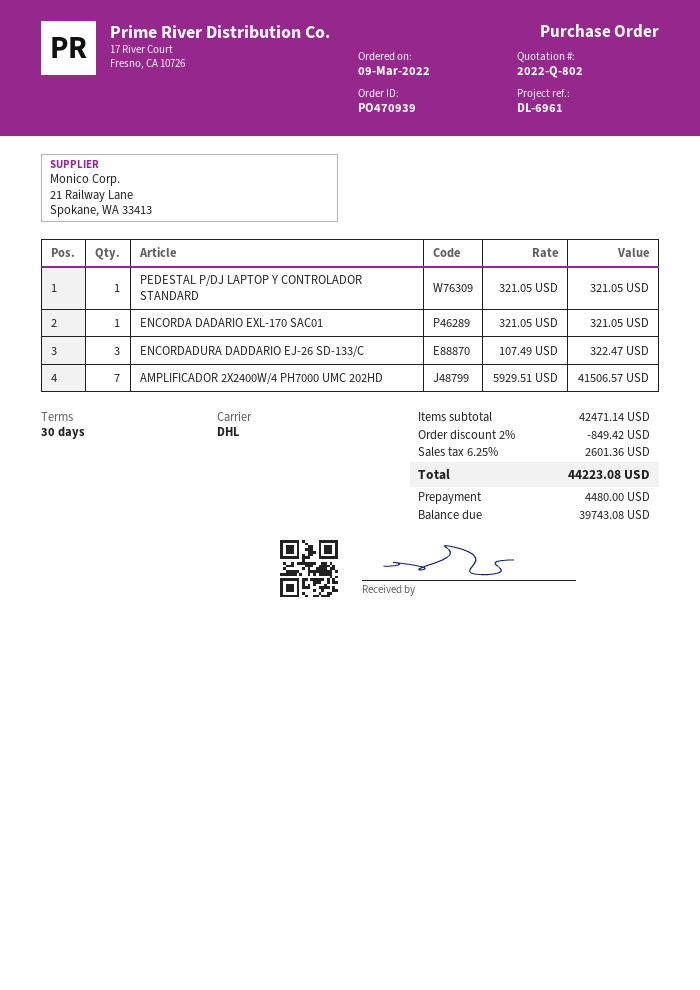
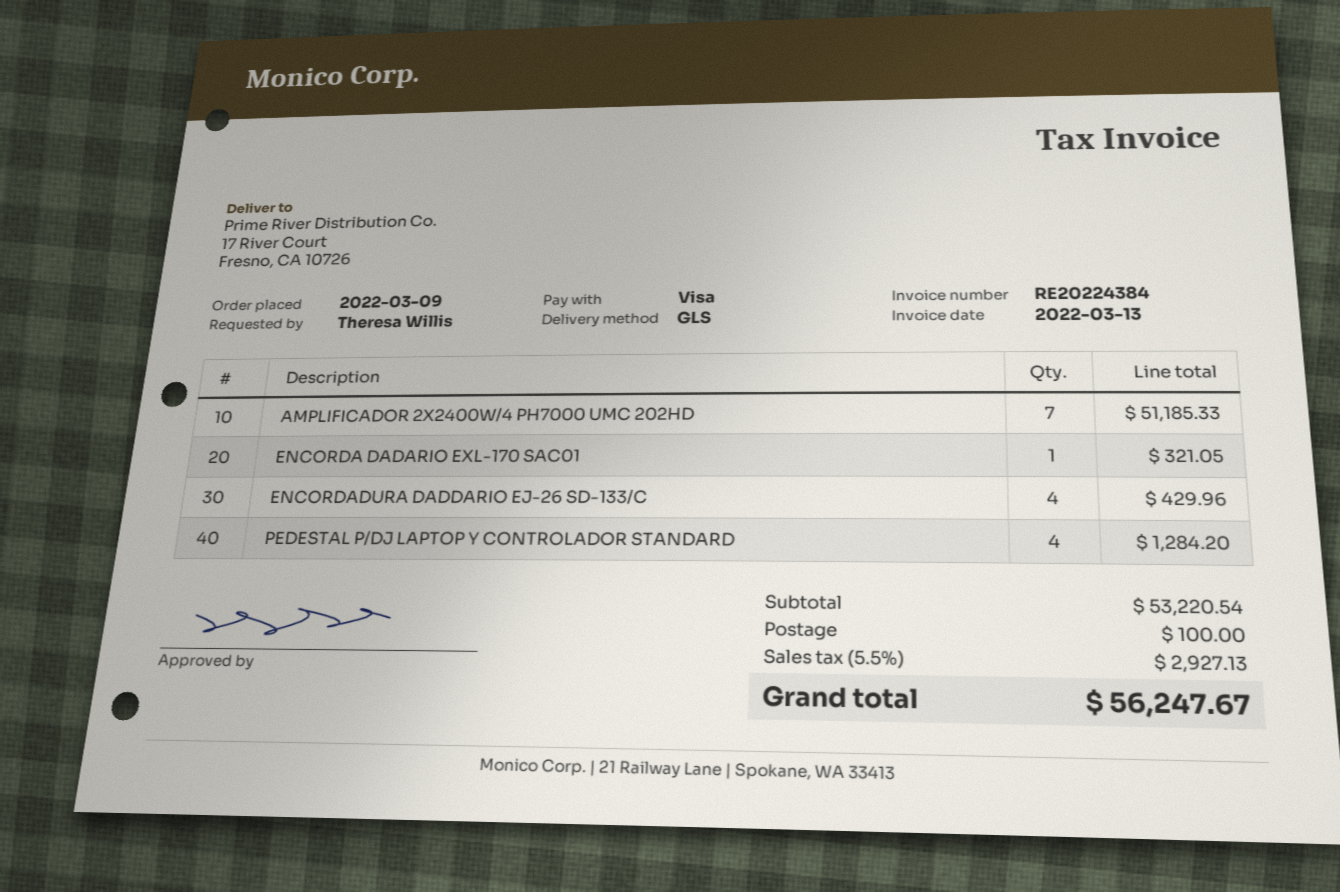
shipping method: DHL -> GLS
PEDESTAL P/DJ LAPTOP Y CONTROLADOR STANDARD: 1 for 321.05 -> 4 for 1284.20
ENCORDADURA DADDARIO EJ-26 SD-133/C: 3 for 322.47 -> 4 for 429.96
AMPLIFICADOR 2X2400W/4 PH7000 UMC 202HD: 7 for 41506.57 -> 7 for 51185.33
subtotal: 42471.14 -> 53220.54
discount: 2% = 849.42 -> none
shipping: none -> 100.00
tax: 6.25% = 2601.36 -> 5.5% = 2927.13
total: 44223.08 -> 56247.67

